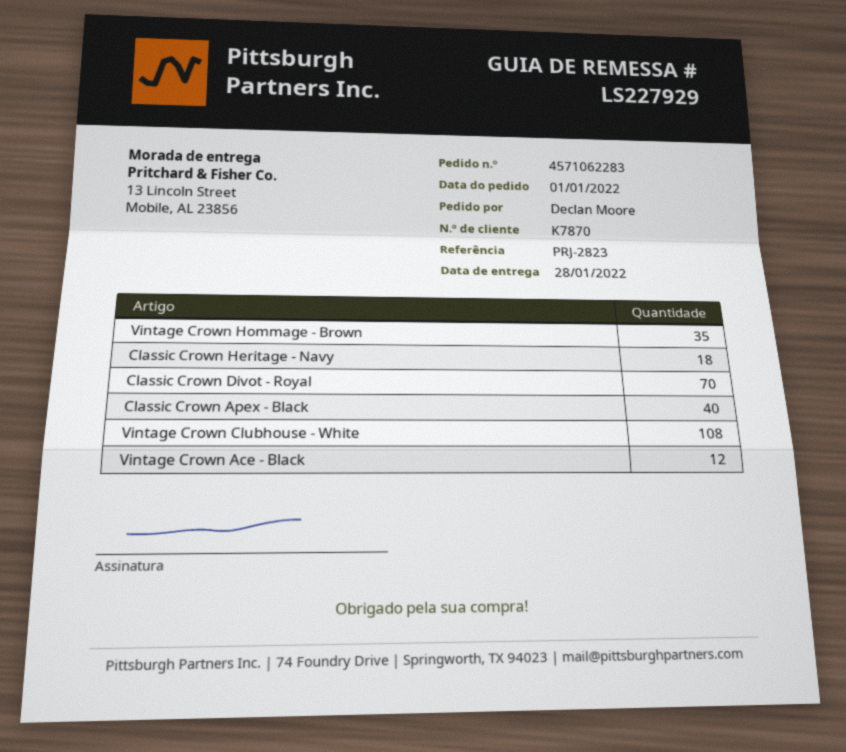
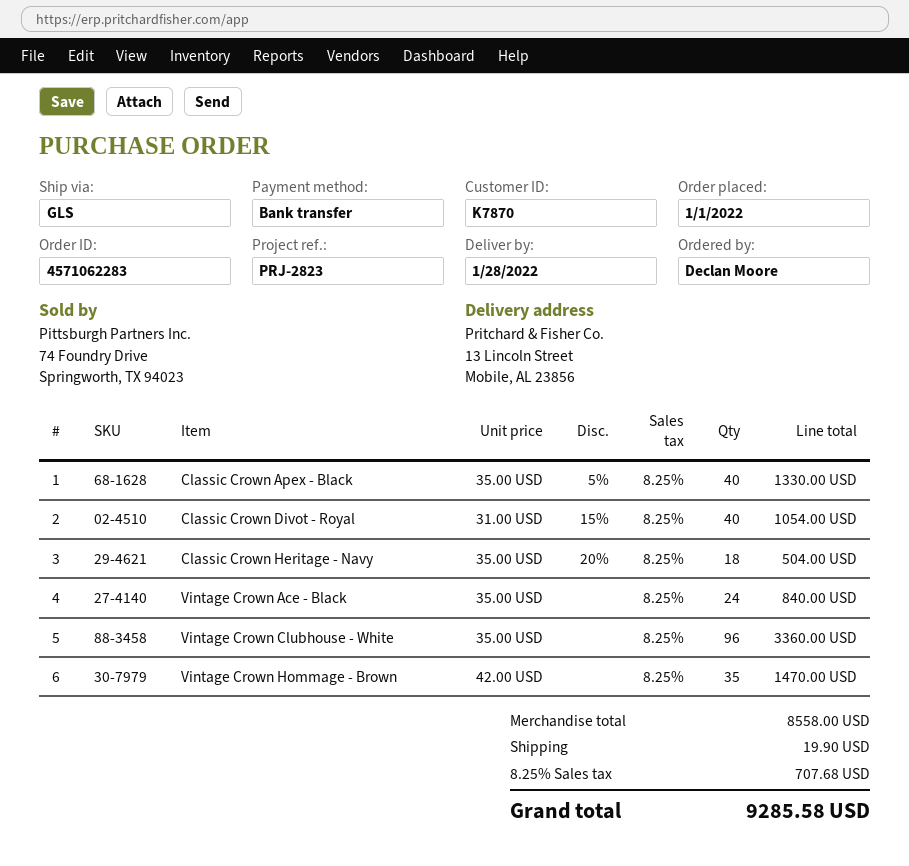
Classic Crown Divot - Royal: 70 -> 40
Vintage Crown Clubhouse - White: 108 -> 96
Vintage Crown Ace - Black: 12 -> 24

